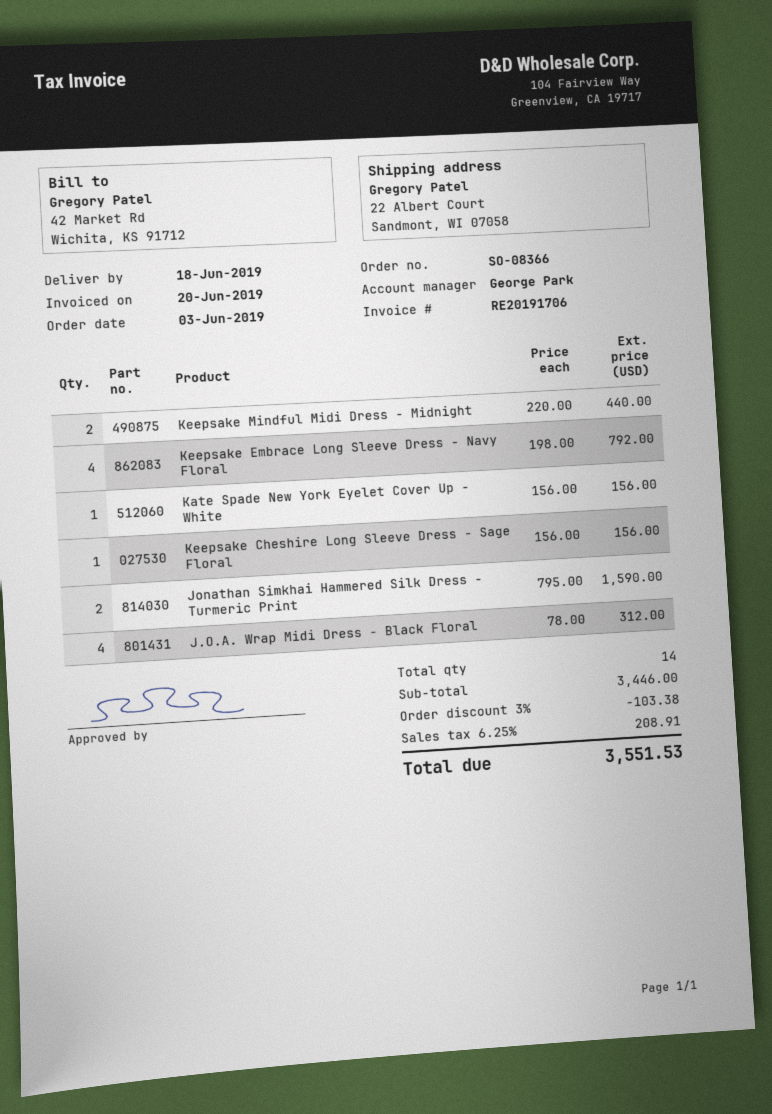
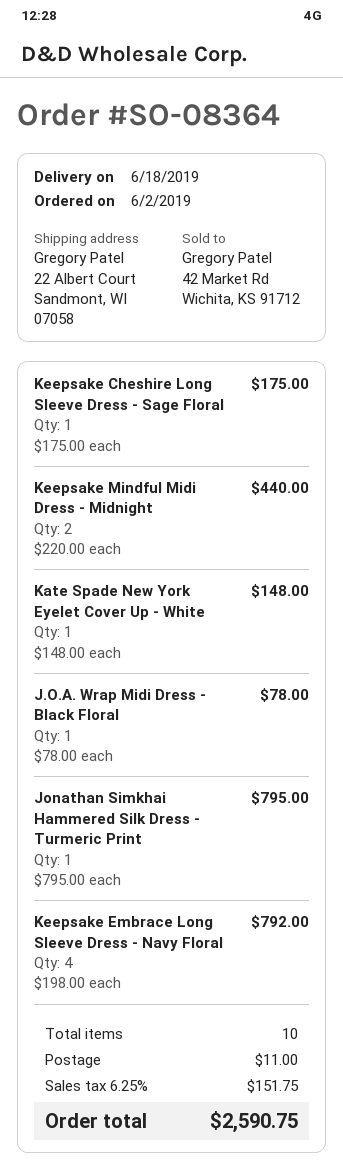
order number: SO-08366 -> SO-08364
order date: 2019-06-03 -> 2019-06-02
Kate Spade New York Eyelet Cover Up - White: 1 x 156.00 = 156.00 -> 1 x 148.00 = 148.00
Keepsake Cheshire Long Sleeve Dress - Sage Floral: 1 x 156.00 = 156.00 -> 1 x 175.00 = 175.00
Jonathan Simkhai Hammered Silk Dress - Turmeric Print: 2 x 795.00 = 1590.00 -> 1 x 795.00 = 795.00
J.O.A. Wrap Midi Dress - Black Floral: 4 x 78.00 = 312.00 -> 1 x 78.00 = 78.00
total quantity: 14 -> 10
discount: 3% = 103.38 -> none
shipping: none -> 11.00
tax: 6.25% = 208.91 -> 6.25% = 151.75
total: 3551.53 -> 2590.75

